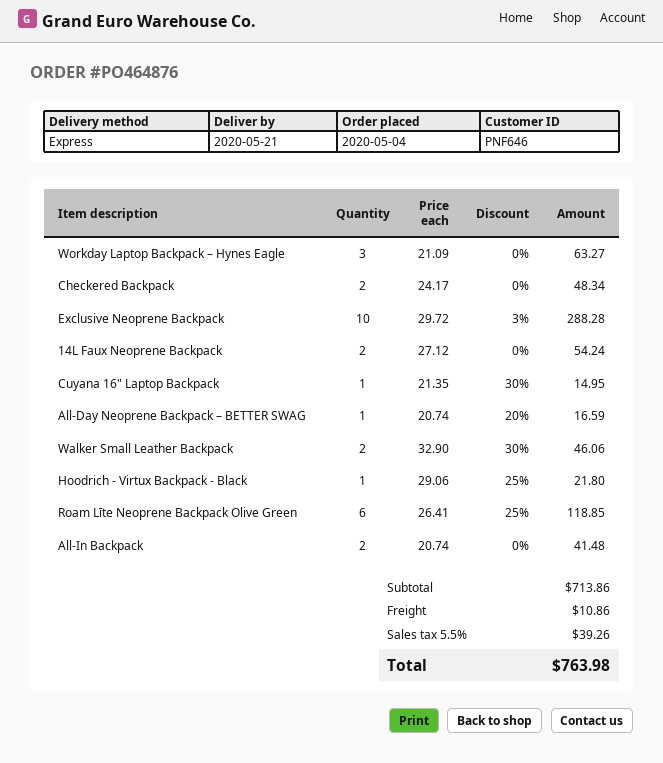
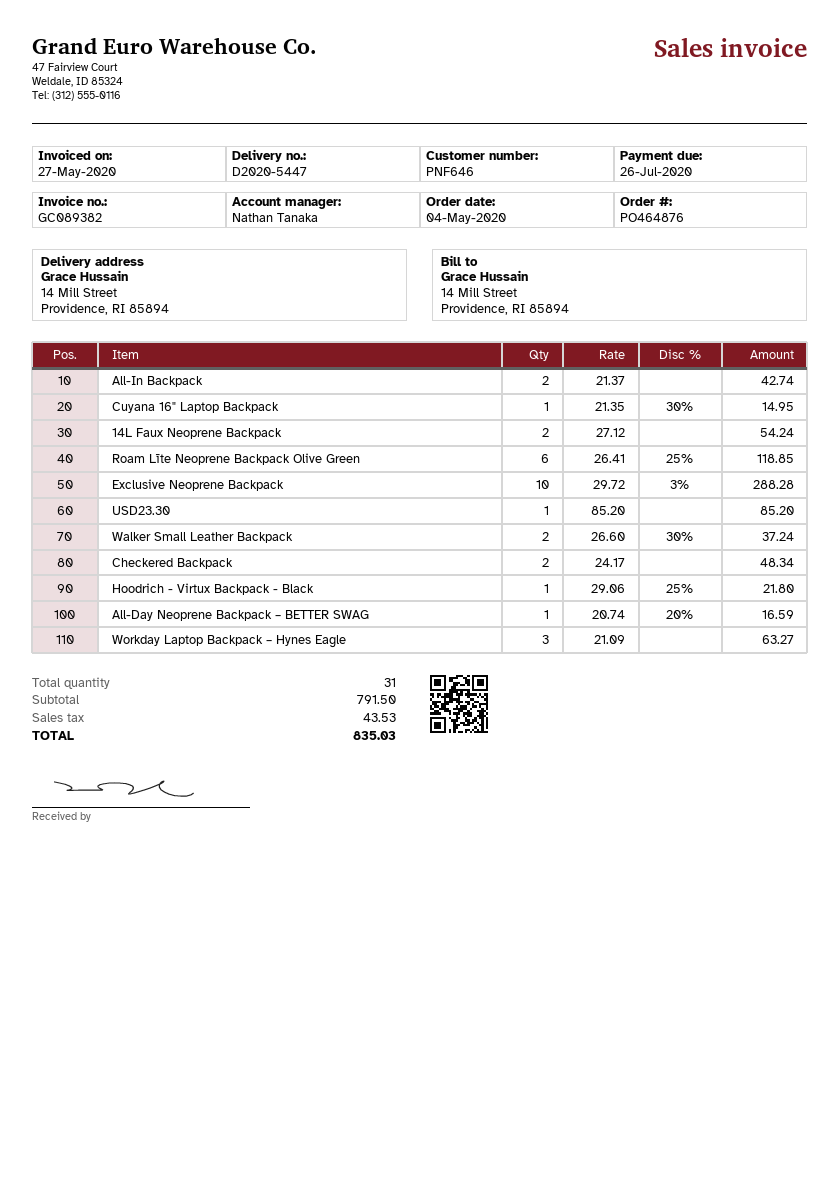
Walker Small Leather Backpack: 2 x 32.90 - 30% = 46.06 -> 2 x 26.60 - 30% = 37.24
All-In Backpack: 2 x 20.74 = 41.48 -> 2 x 21.37 = 42.74
USD23.30: none -> 1 x 85.20 = 85.20
subtotal: 713.86 -> 791.50
shipping: 10.86 -> none
tax: 39.26 -> 43.53
total: 763.98 -> 835.03

